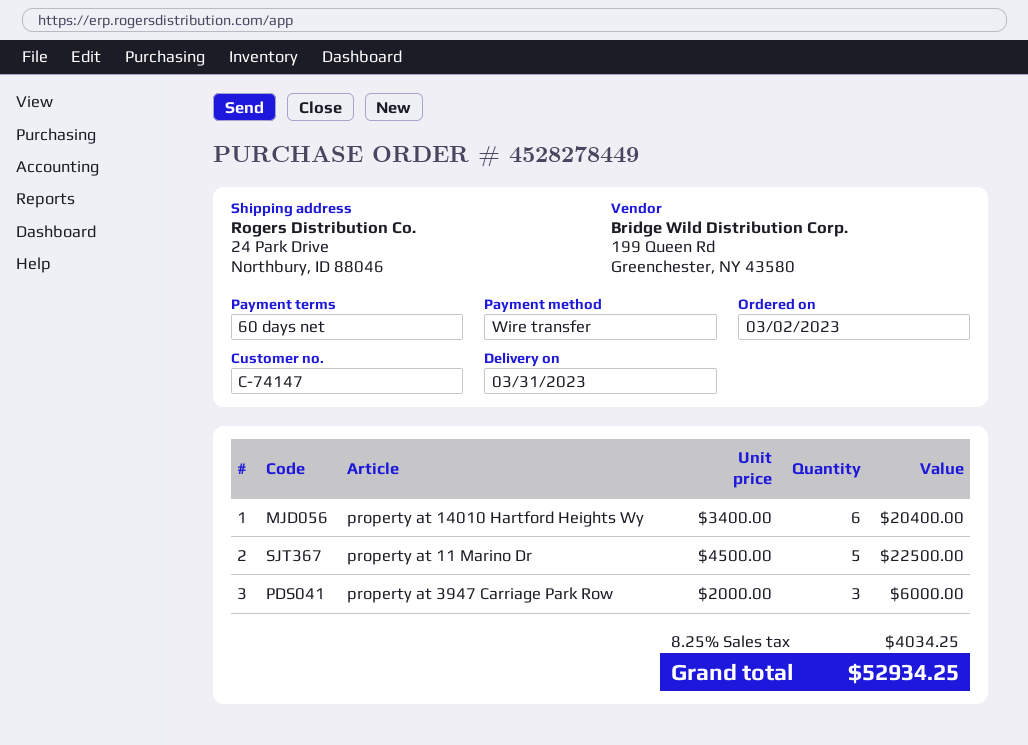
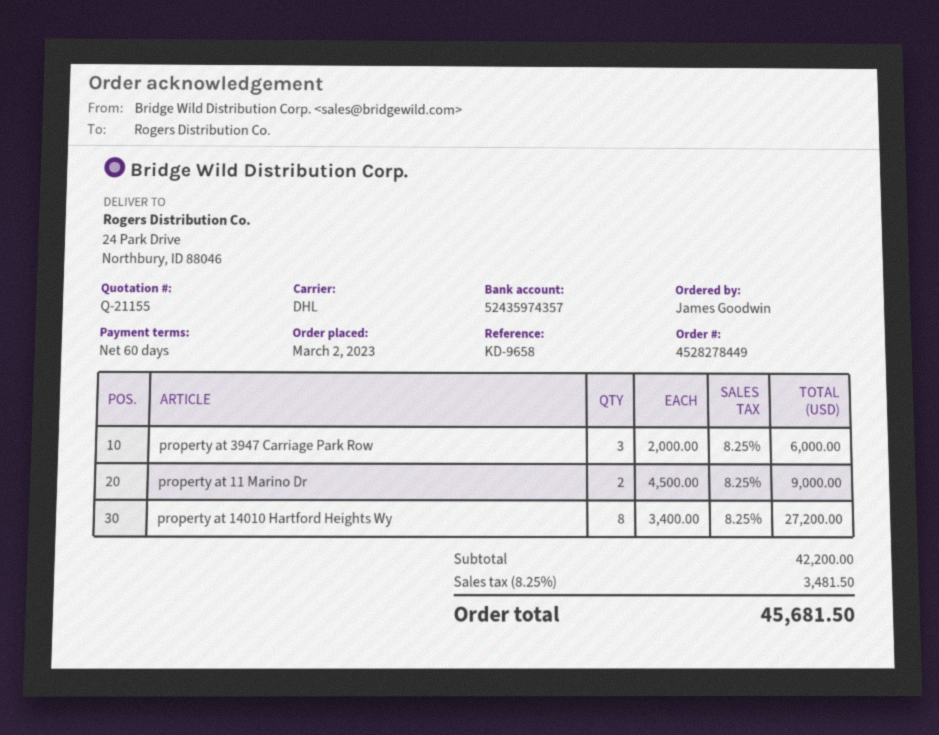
property at 14010 Hartford Heights Wy: 6 x 3400.00 = 20400.00 -> 8 x 3400.00 = 27200.00
property at 11 Marino Dr: 5 x 4500.00 = 22500.00 -> 2 x 4500.00 = 9000.00
tax: 8.25% = 4034.25 -> 8.25% = 3481.50
total: 52934.25 -> 45681.50

